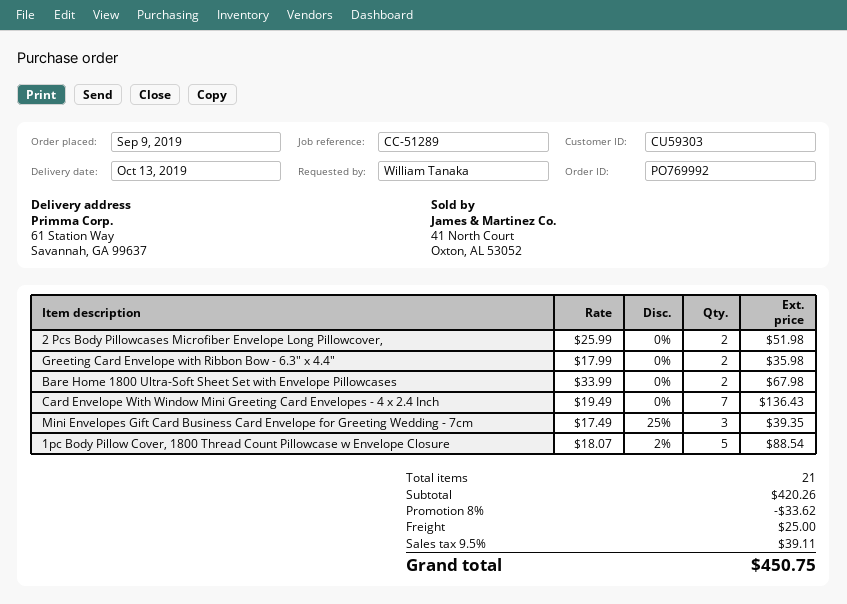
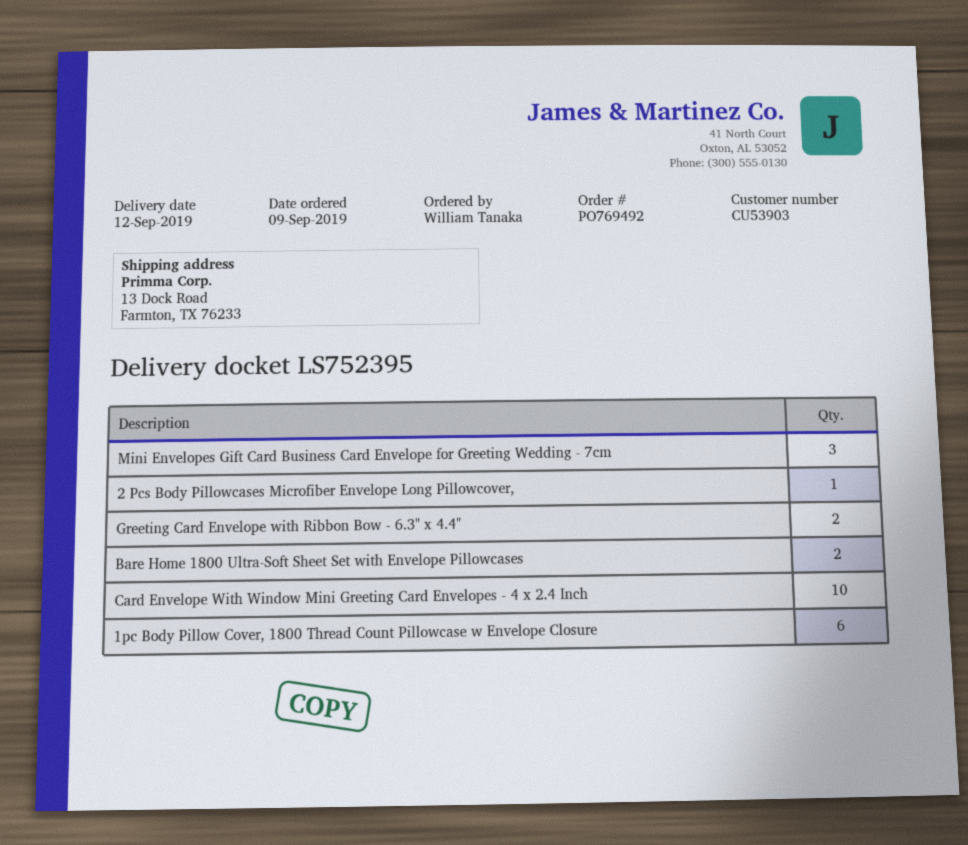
order number: PO769992 -> PO769492
delivery date: 2019-10-13 -> 2019-09-12
customer number: CU59303 -> CU53903
ship to: 61 Station Way, Savannah, GA 99637 -> 13 Dock Road, Farmton, TX 76233
2 Pcs Body Pillowcases Microfiber Envelope Long Pillowcover,: 2 -> 1
Card Envelope With Window Mini Greeting Card Envelopes - 4 x 2.4 Inch: 7 -> 10
1pc Body Pillow Cover, 1800 Thread Count Pillowcase w Envelope Closure: 5 -> 6

